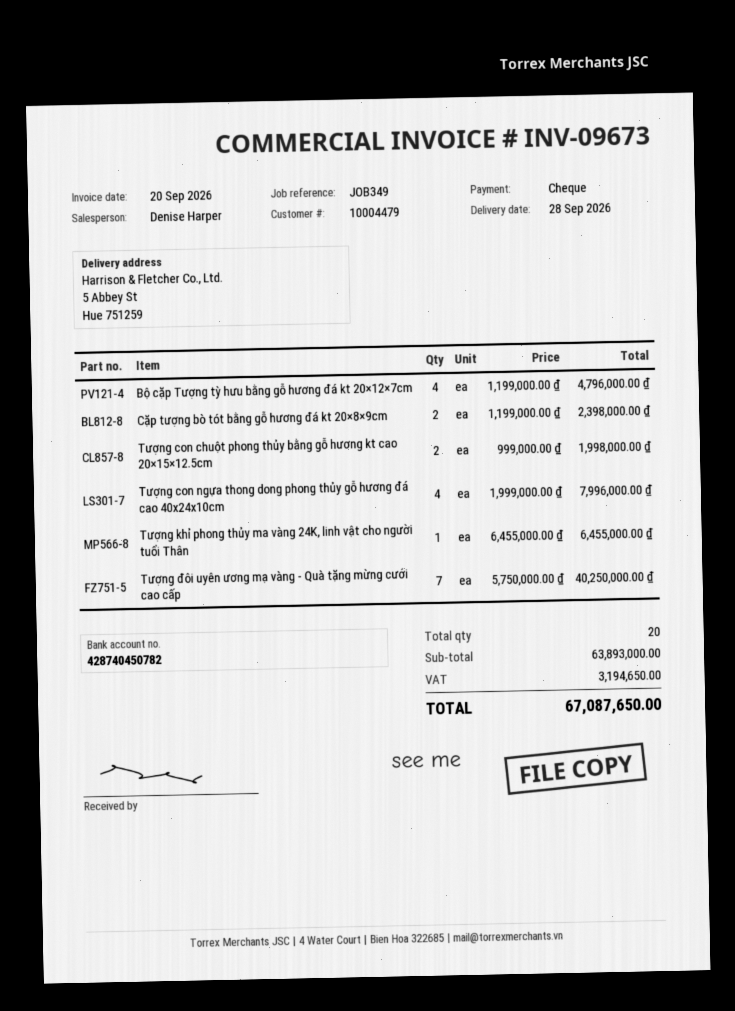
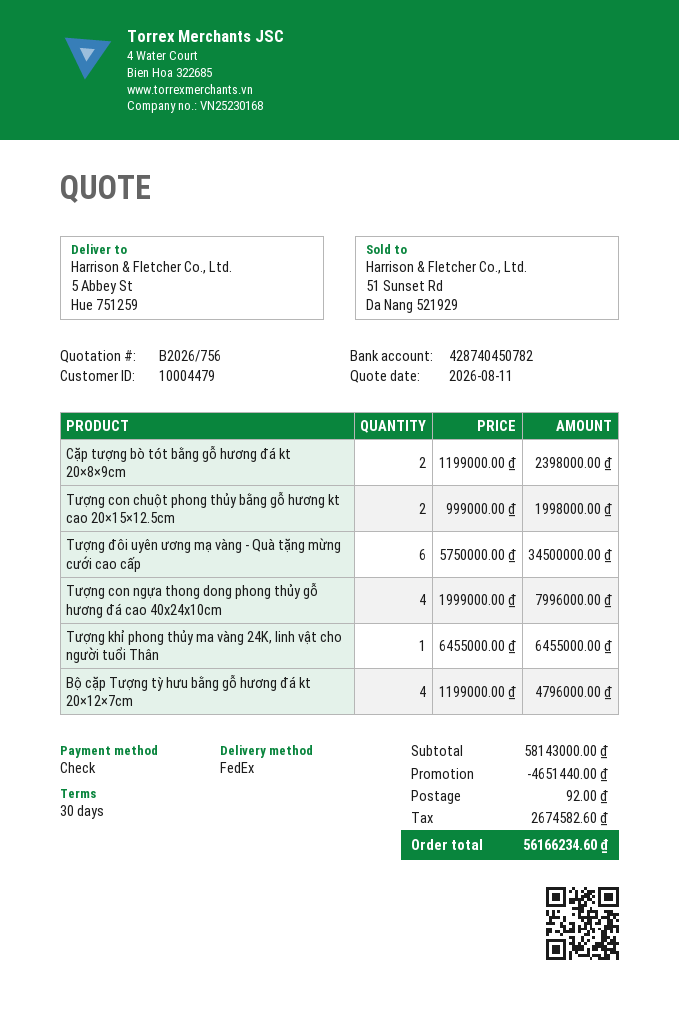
Tượng đôi uyên ương mạ vàng - Quà tặng mừng cưới cao cấp: 7 x 5750000.00 = 40250000.00 -> 6 x 5750000.00 = 34500000.00
subtotal: 63893000.00 -> 58143000.00
discount: none -> 4651440.00
shipping: none -> 92.00
tax: 3194650.00 -> 2674582.60
total: 67087650.00 -> 56166234.60

